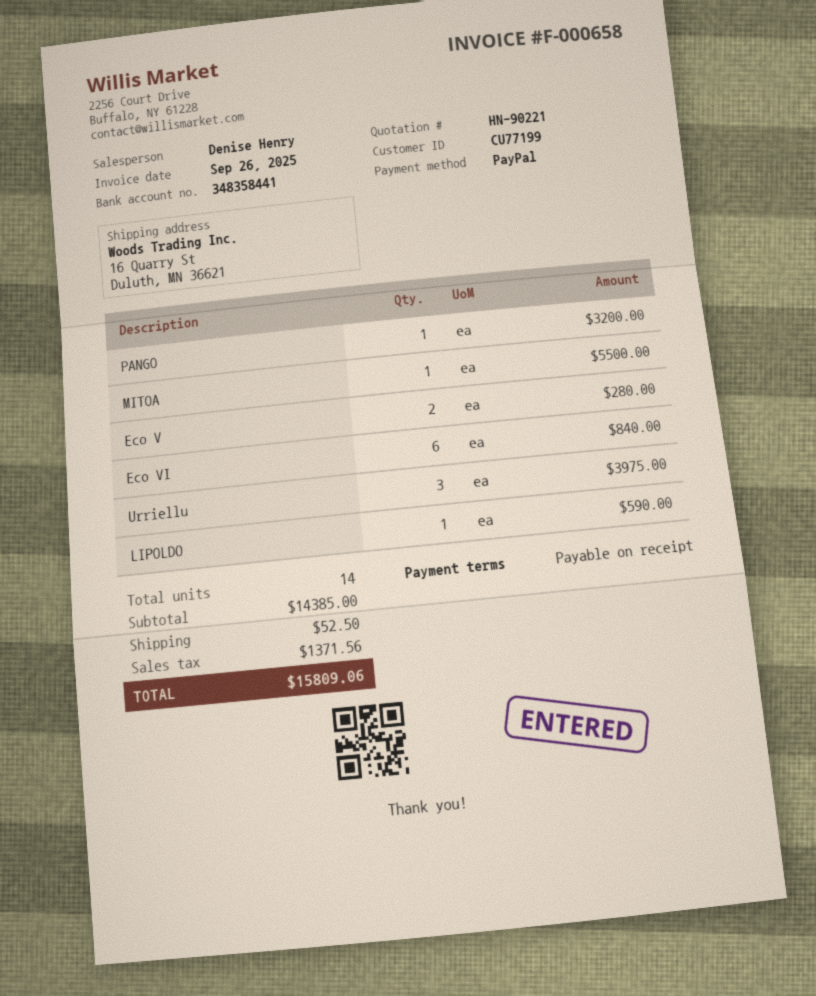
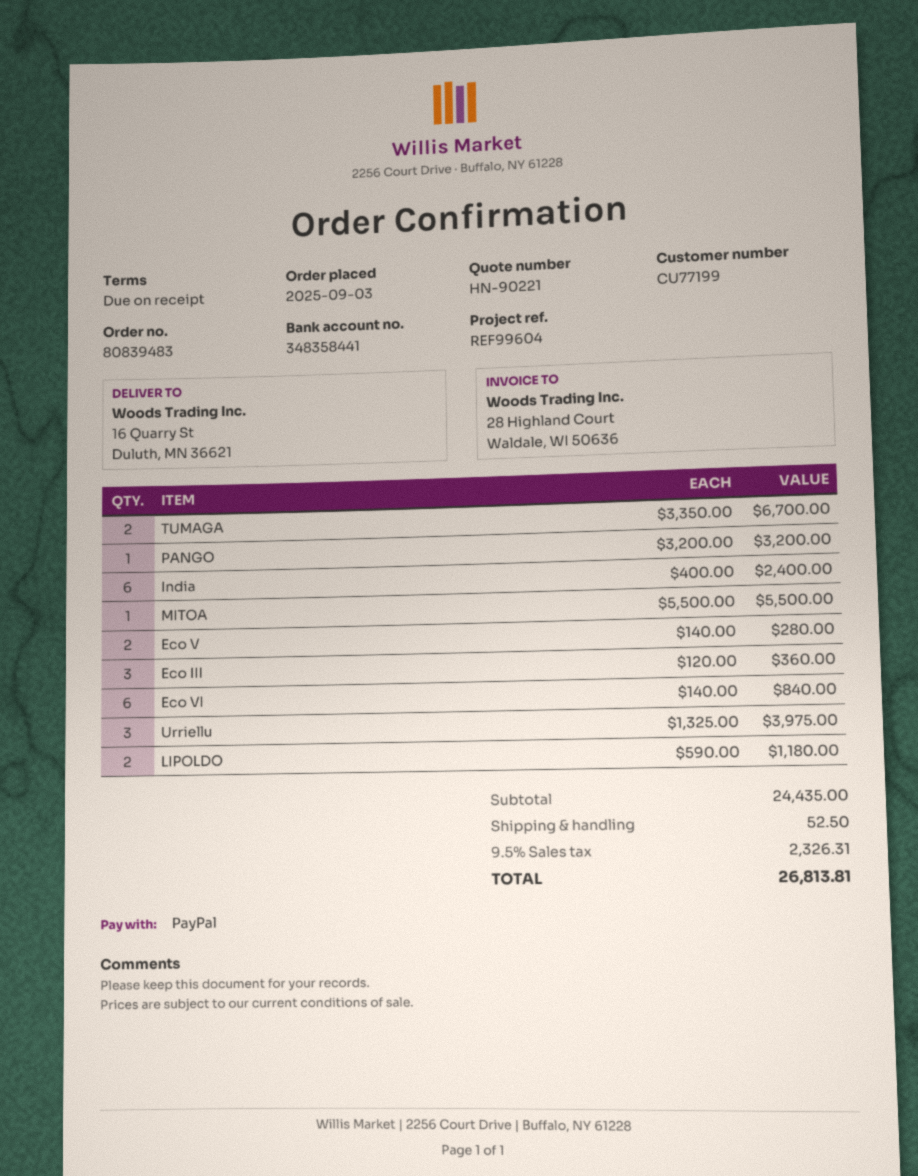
LIPOLDO: 1 for 590.00 -> 2 for 1180.00
TUMAGA: none -> 2 for 6700.00
India: none -> 6 for 2400.00
Eco III: none -> 3 for 360.00
subtotal: 14385.00 -> 24435.00
tax: 1371.56 -> 2326.31
total: 15809.06 -> 26813.81

